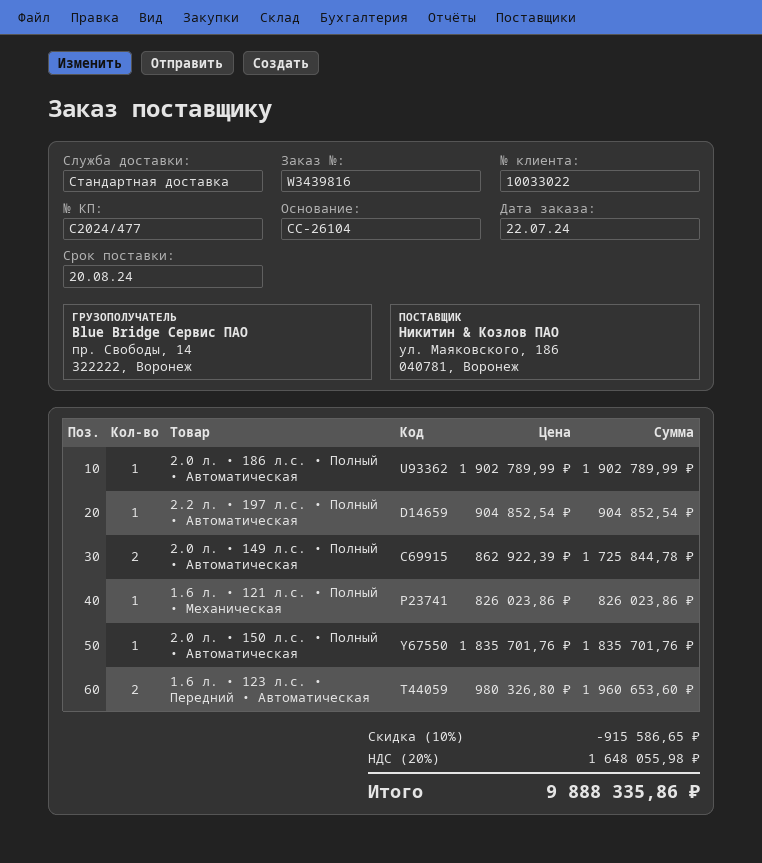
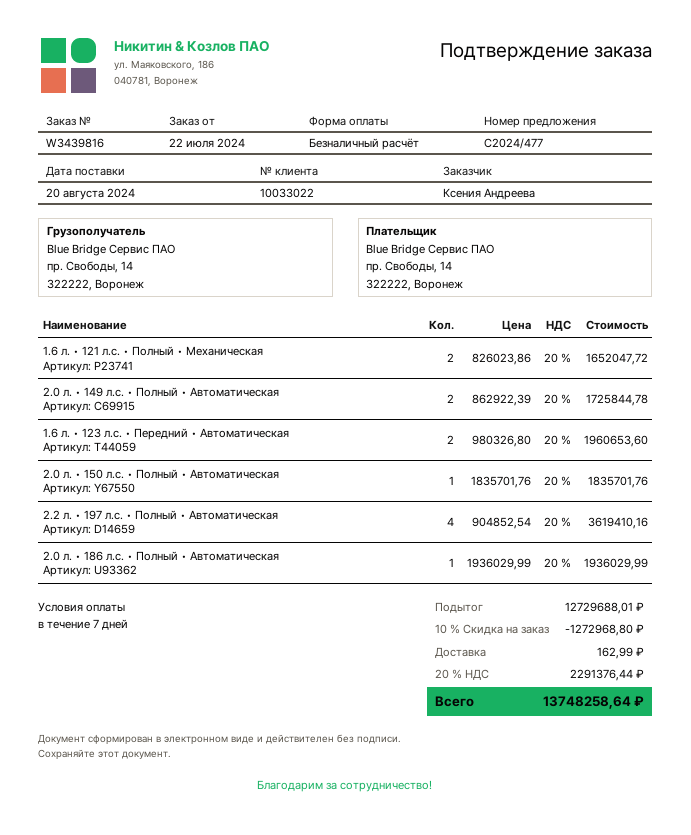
2.0 л. • 186 л.с. • Полный • Автоматическая: 1 x 1902789.99 = 1902789.99 -> 1 x 1936029.99 = 1936029.99
2.2 л. • 197 л.с. • Полный • Автоматическая: 1 x 904852.54 = 904852.54 -> 4 x 904852.54 = 3619410.16
1.6 л. • 121 л.с. • Полный • Механическая: 1 x 826023.86 = 826023.86 -> 2 x 826023.86 = 1652047.72
discount: 10% = 915586.65 -> 10% = 1272968.80
shipping: none -> 162.99
tax: 20% = 1648055.98 -> 20% = 2291376.44
total: 9888335.86 -> 13748258.64

